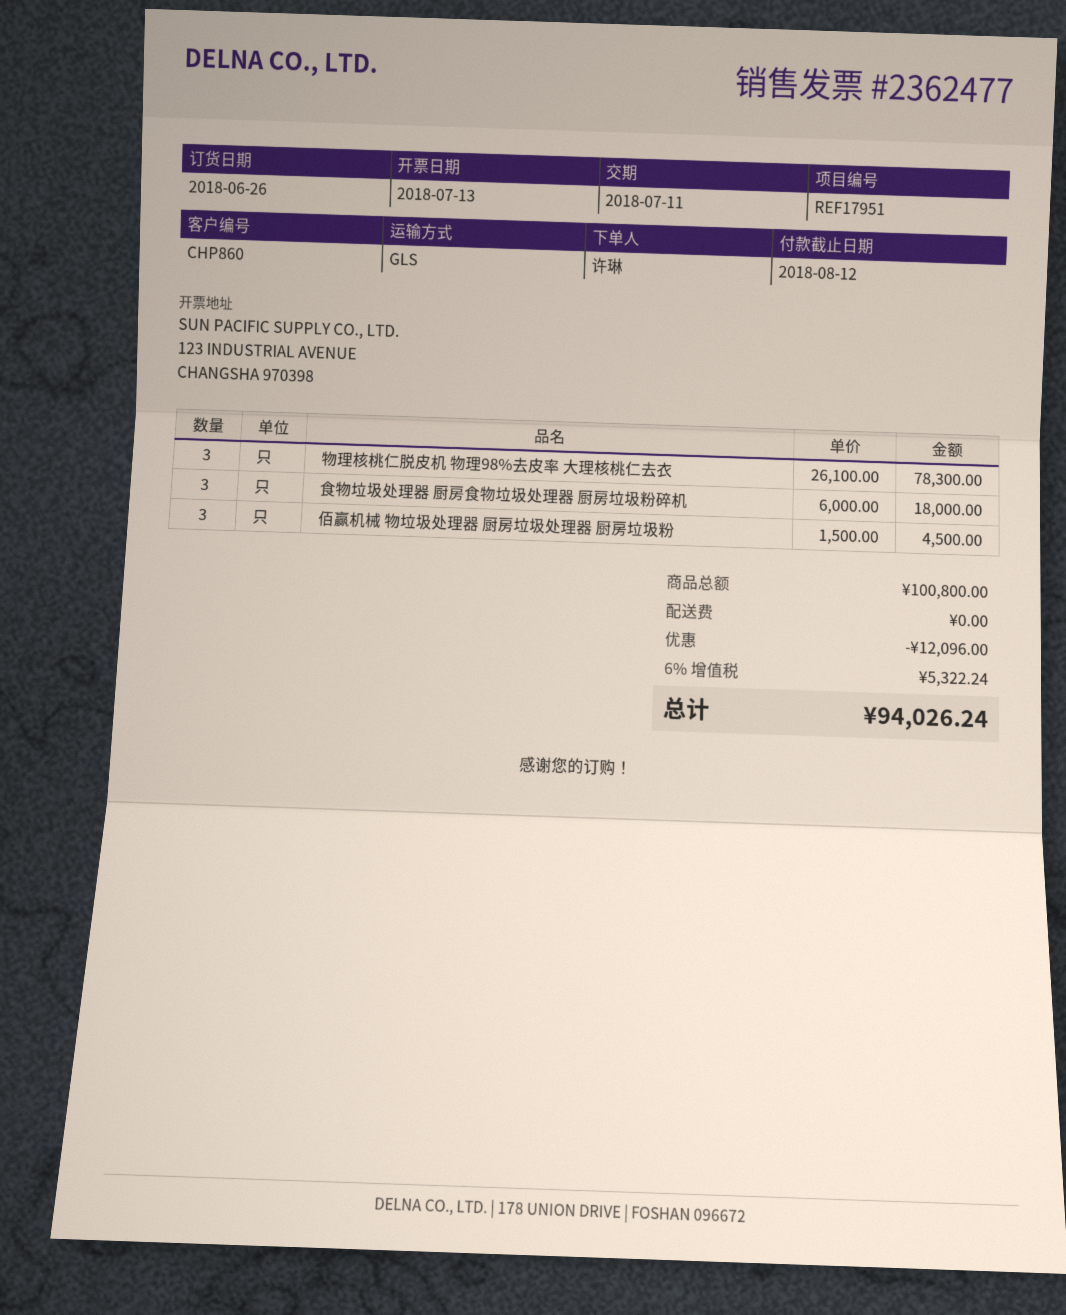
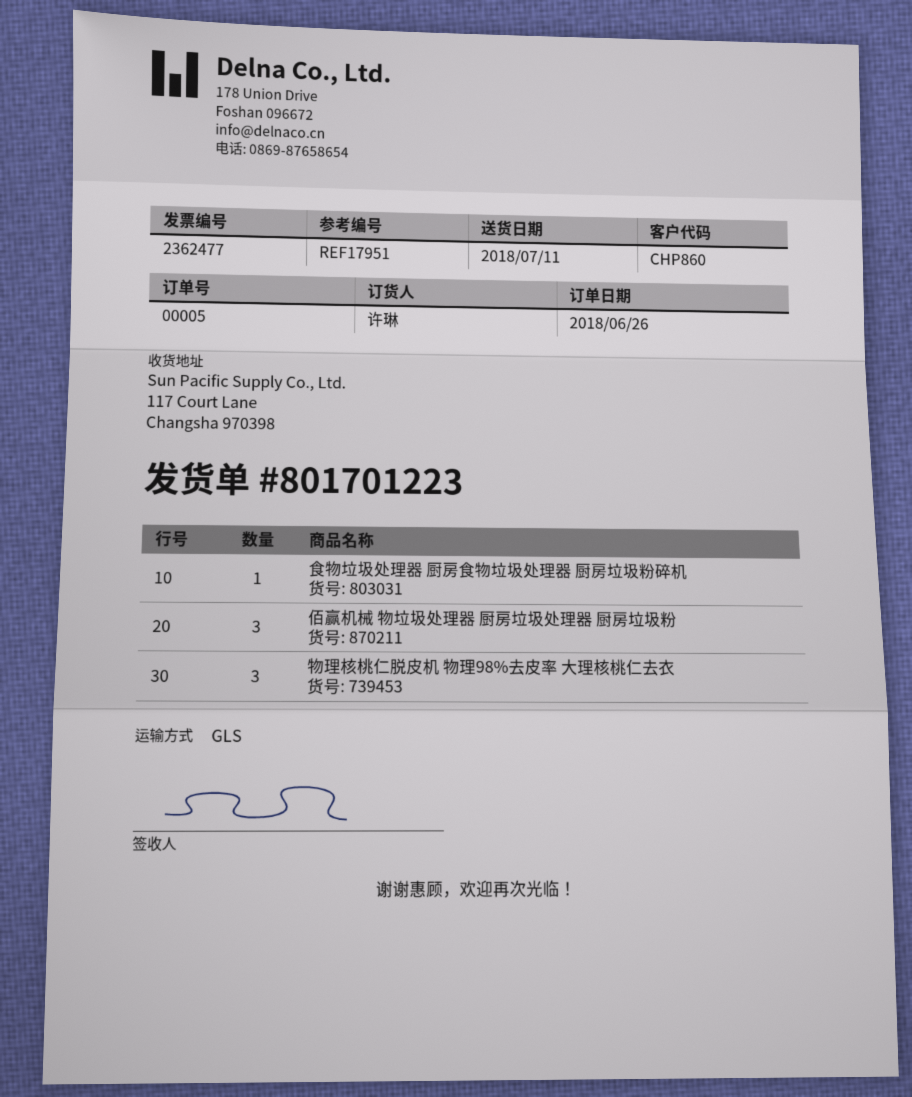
食物垃圾处理器 厨房食物垃圾处理器 厨房垃圾粉碎机: 3 -> 1

